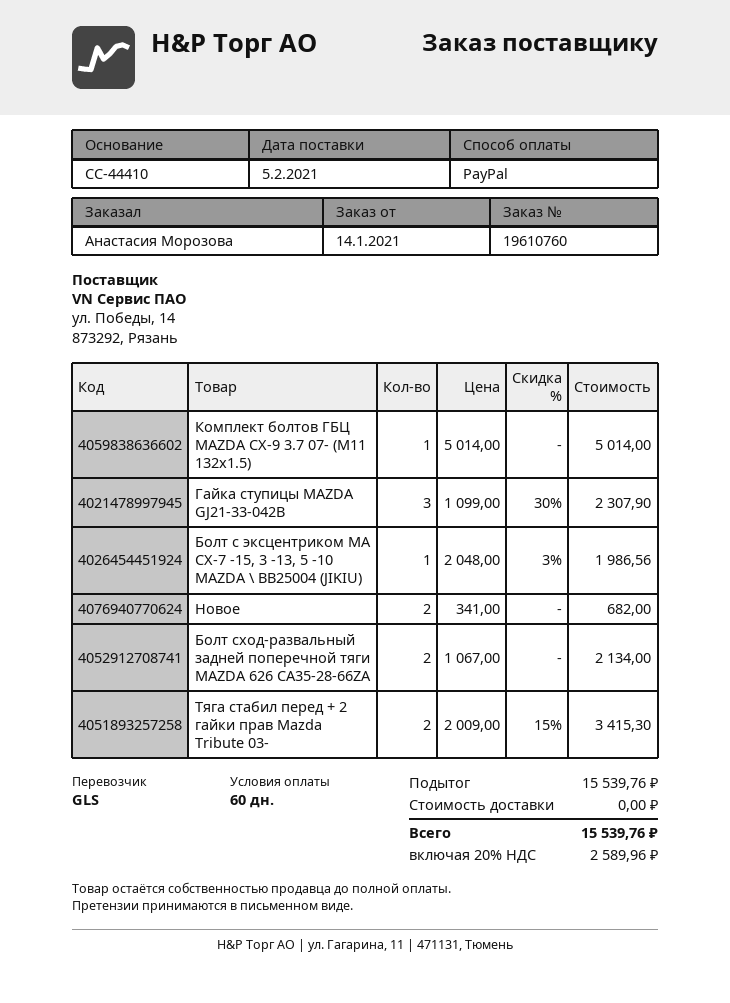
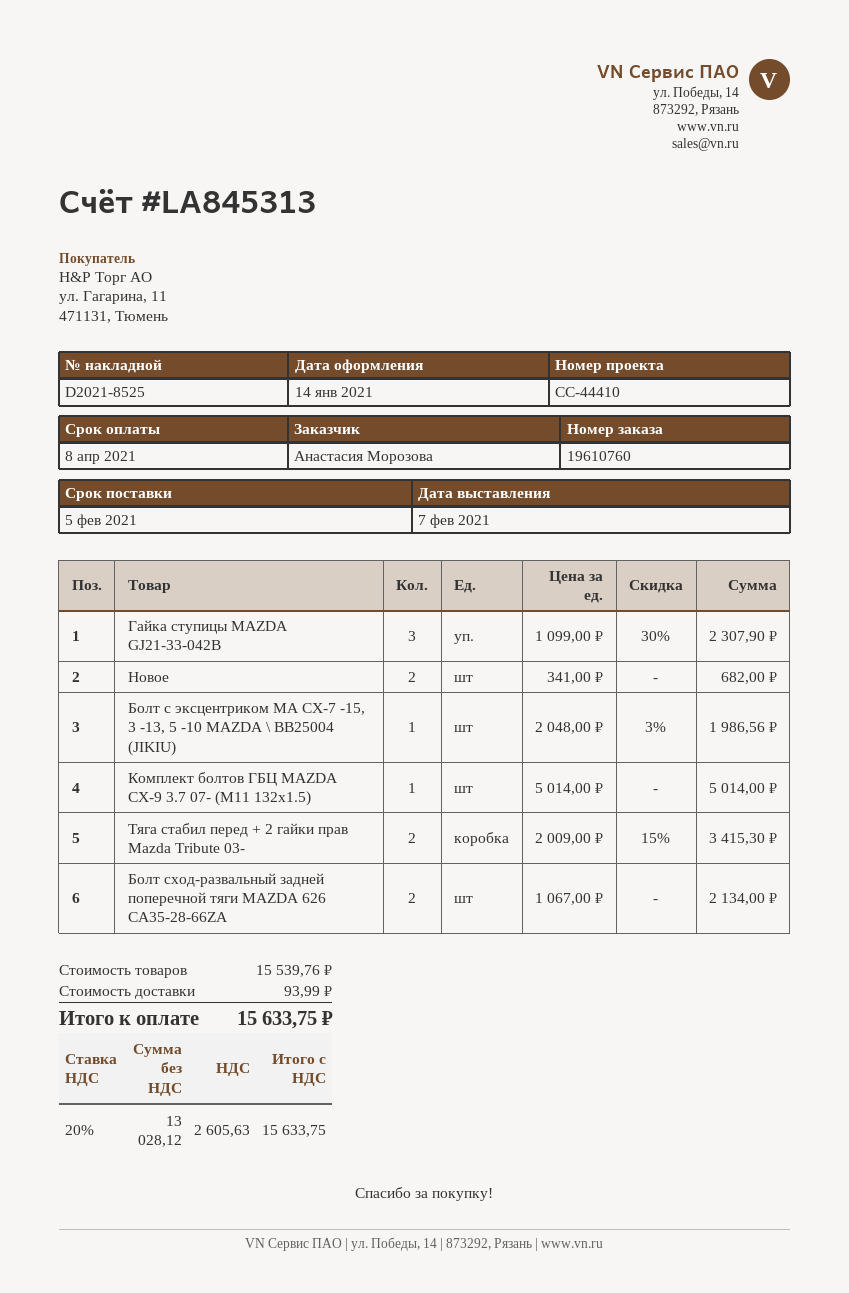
shipping: 0.00 -> 93.99
tax: 20% = 2589.96 -> 20% = 2605.63
total: 15539.76 -> 15633.75

